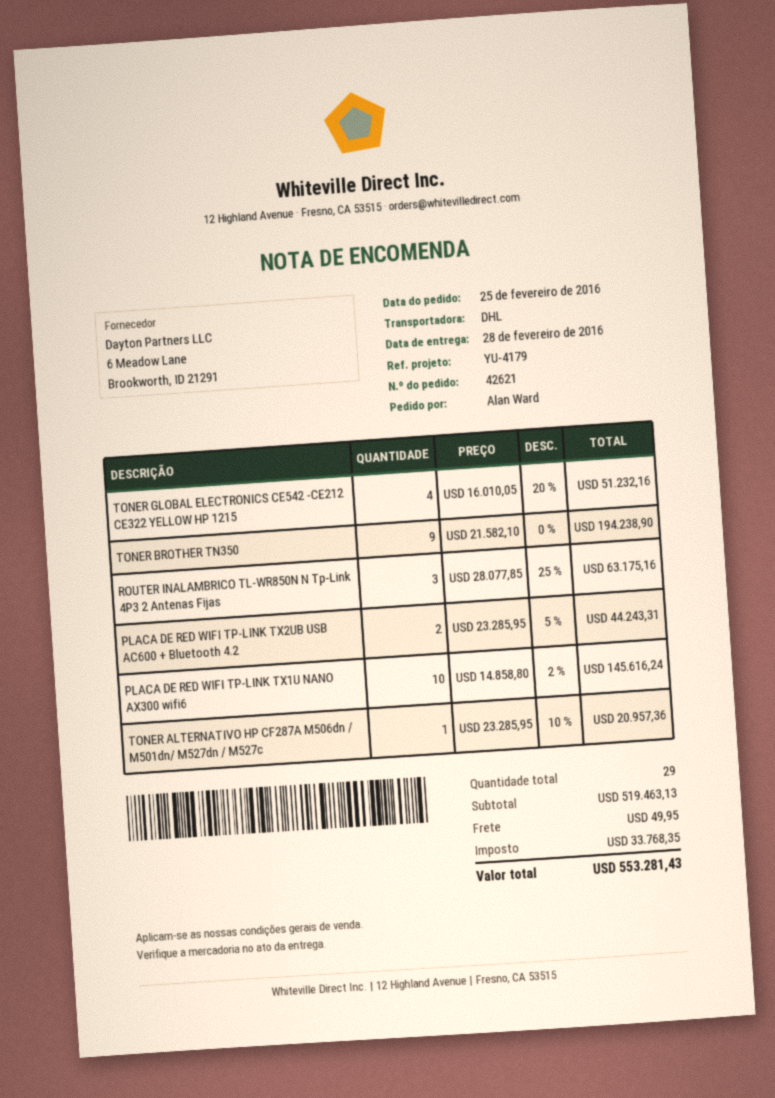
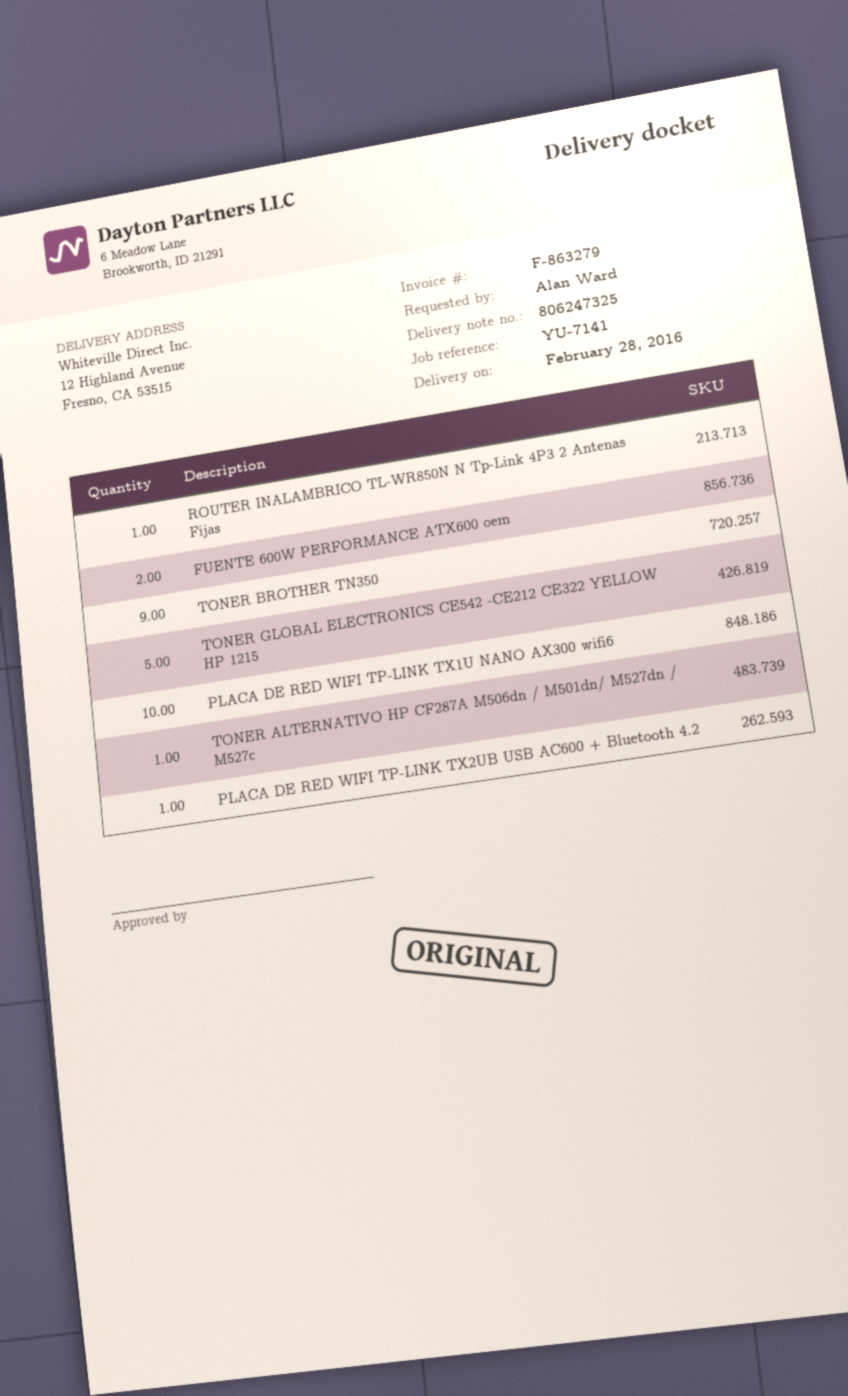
reference: YU-4179 -> YU-7141
TONER GLOBAL ELECTRONICS CE542 -CE212 CE322 YELLOW HP 1215: 4 -> 5
ROUTER INALAMBRICO TL-WR850N N Tp-Link 4P3 2 Antenas Fijas: 3 -> 1
PLACA DE RED WIFI TP-LINK TX2UB USB AC600 + Bluetooth 4.2: 2 -> 1
FUENTE 600W PERFORMANCE ATX600 oem: none -> 2

